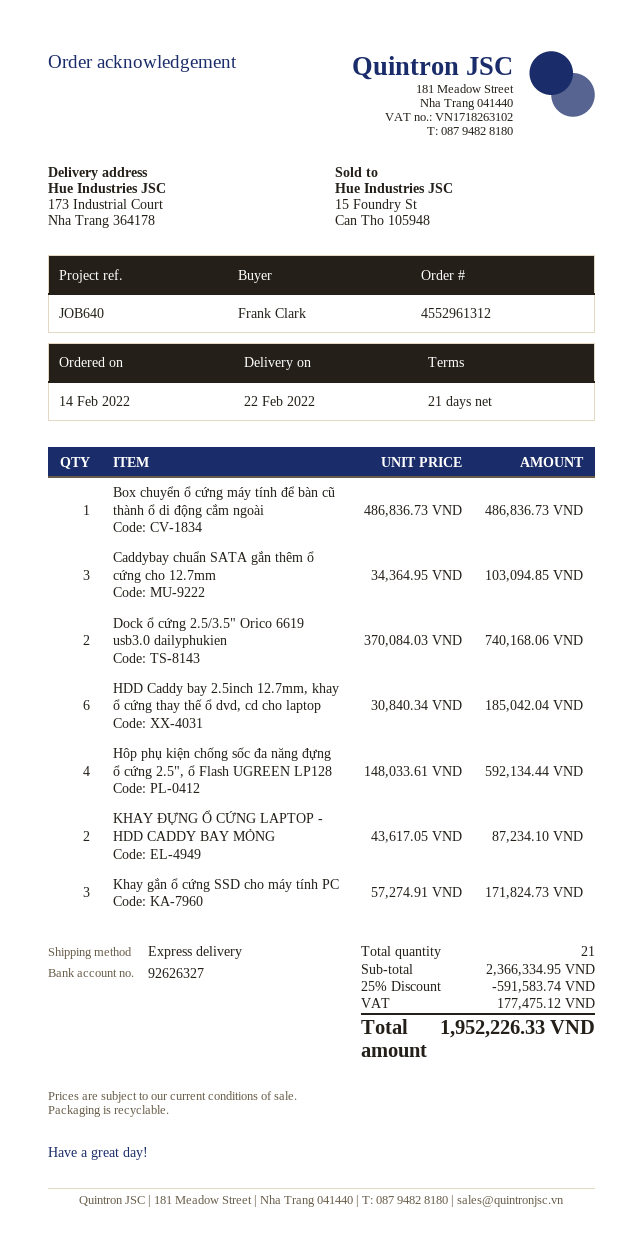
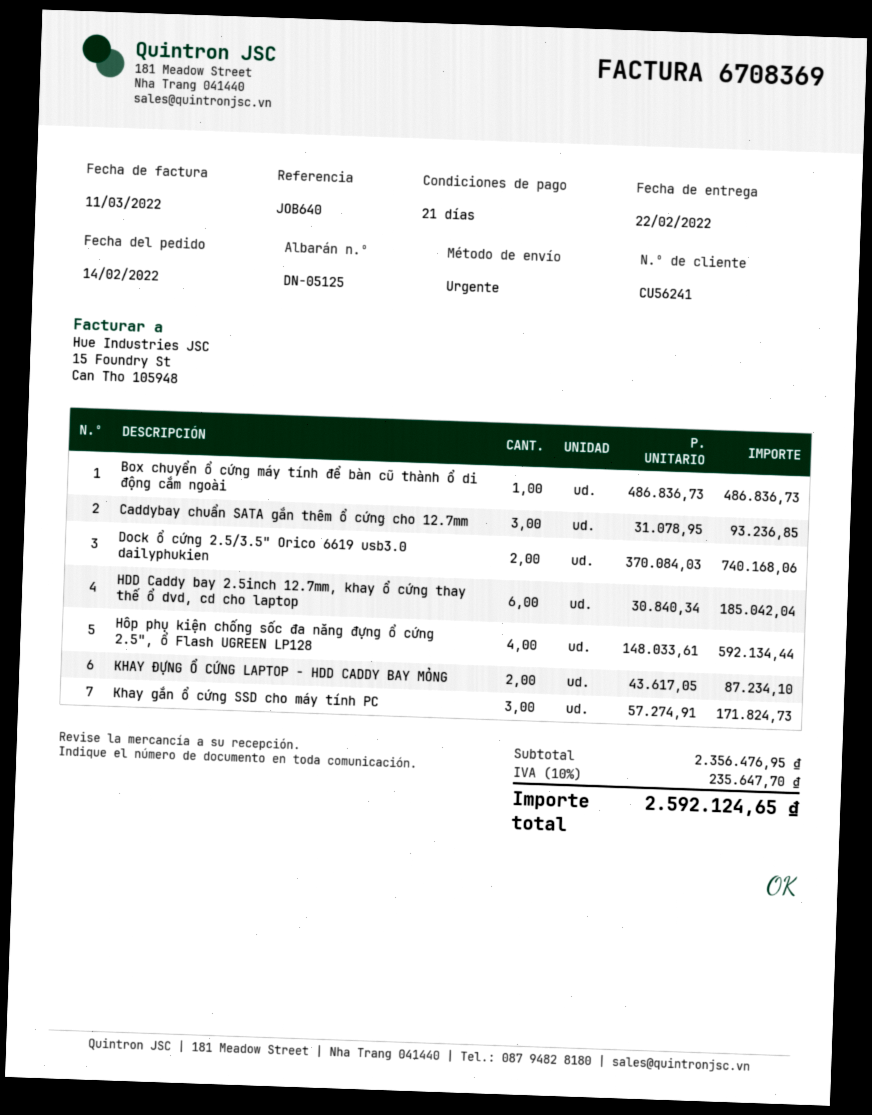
Caddybay chuẩn SATA gắn thêm ổ cứng cho 12.7mm: 3 x 34364.95 = 103094.85 -> 3 x 31078.95 = 93236.85
subtotal: 2366334.95 -> 2356476.95
discount: 25% = 591583.74 -> none
tax: 177475.12 -> 235647.70
total: 1952226.33 -> 2592124.65

